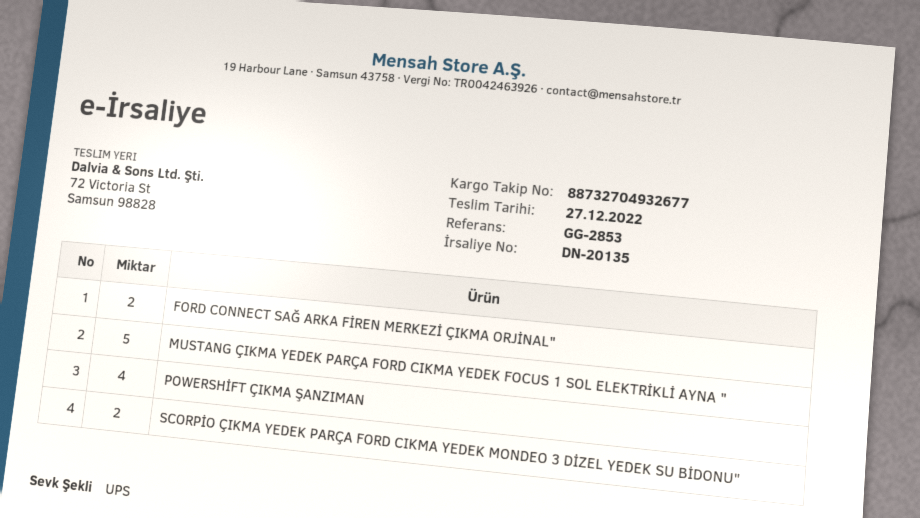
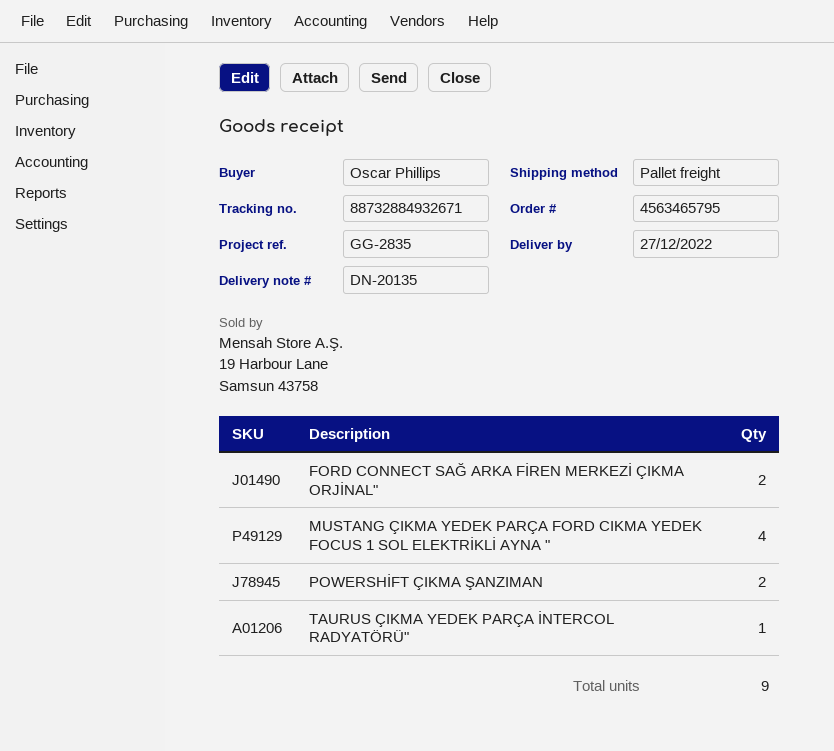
reference: GG-2853 -> GG-2835
shipping method: UPS -> pallet freight
tracking number: 88732704932677 -> 88732884932671
MUSTANG ÇIKMA YEDEK PARÇA FORD CIKMA YEDEK FOCUS 1 SOL ELEKTRİKLİ AYNA ": 5 -> 4
POWERSHİFT ÇIKMA ŞANZIMAN: 4 -> 2
SCORPİO ÇIKMA YEDEK PARÇA FORD CIKMA YEDEK MONDEO 3 DİZEL YEDEK SU BİDONU": 2 -> none
TAURUS ÇIKMA YEDEK PARÇA İNTERCOL RADYATÖRÜ": none -> 1

